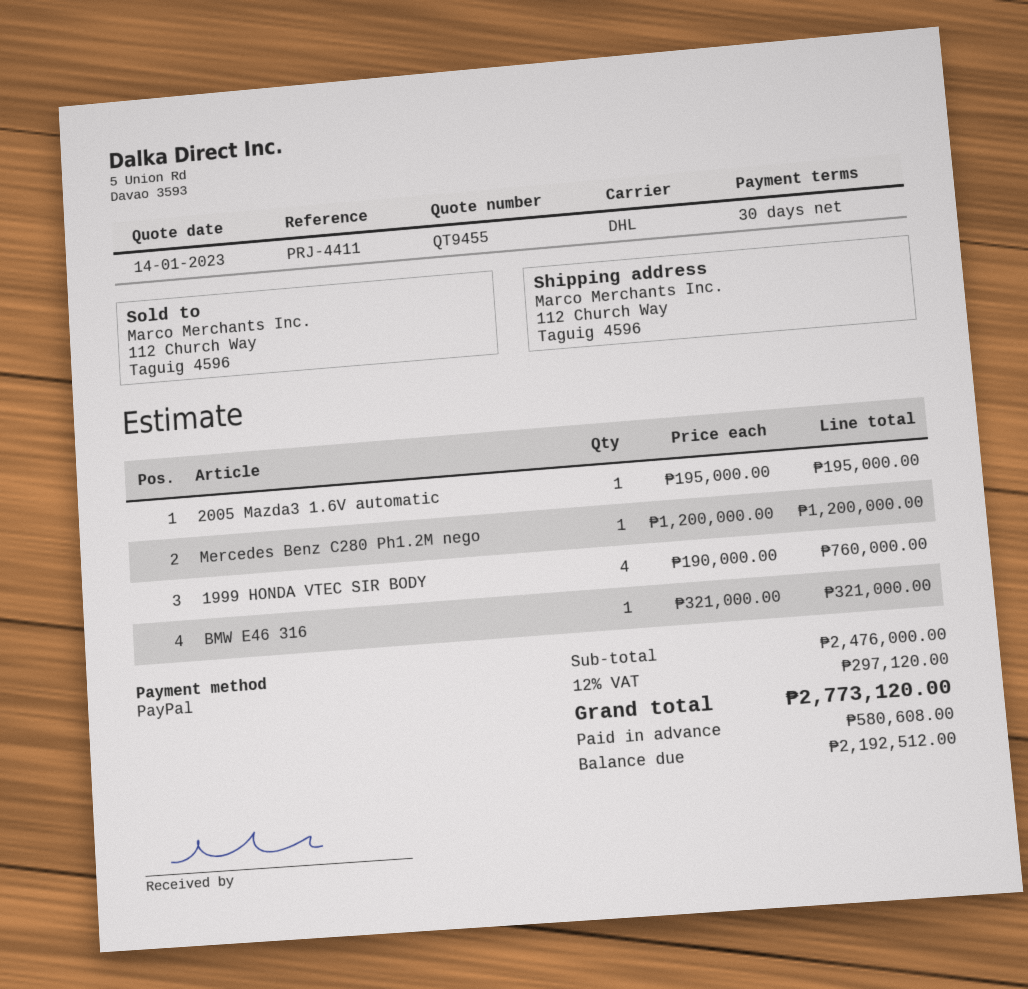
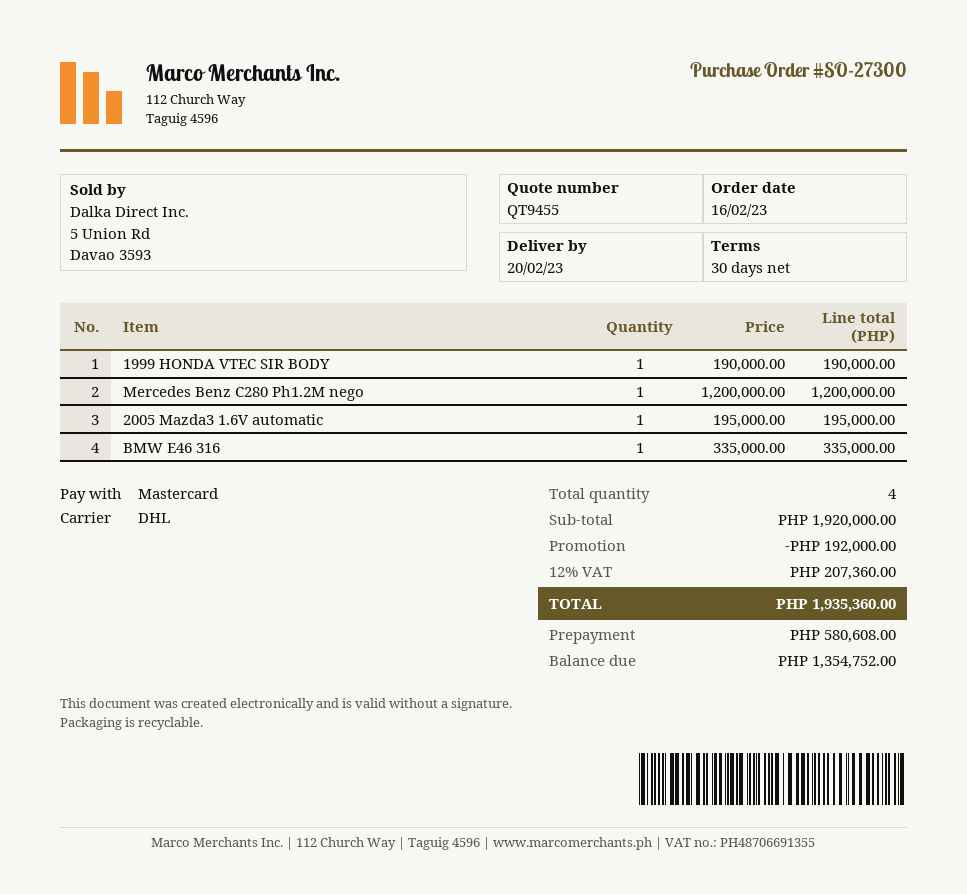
payment method: PayPal -> Mastercard
1999 HONDA VTEC SIR BODY: 4 x 190000.00 = 760000.00 -> 1 x 190000.00 = 190000.00
BMW E46 316: 1 x 321000.00 = 321000.00 -> 1 x 335000.00 = 335000.00
subtotal: 2476000.00 -> 1920000.00
discount: none -> 192000.00
tax: 12% = 297120.00 -> 12% = 207360.00
total: 2773120.00 -> 1935360.00
balance: 2192512.00 -> 1354752.00

